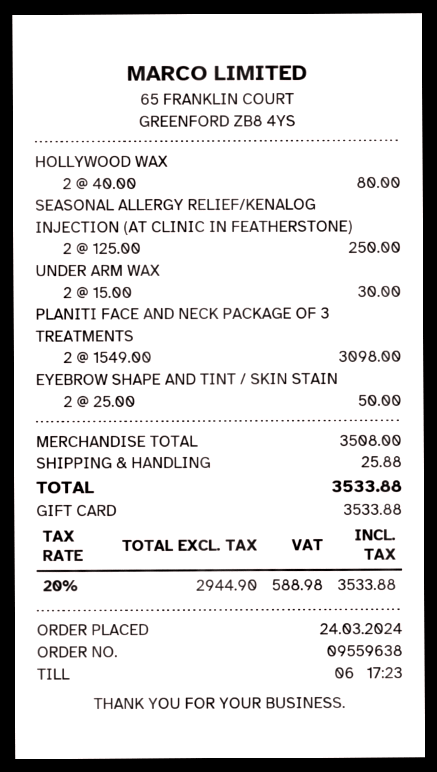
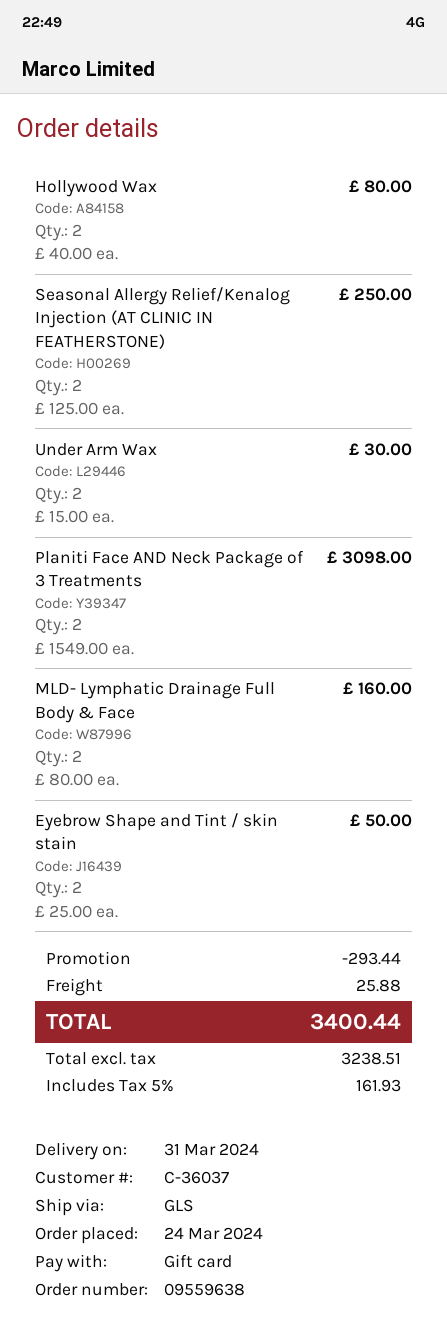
MLD- Lymphatic Drainage Full Body & Face: none -> 2 x 80.00 = 160.00
discount: none -> 293.44
net: 2944.90 -> 3238.51
tax: 20% = 588.98 -> 5% = 161.93
total: 3533.88 -> 3400.44

